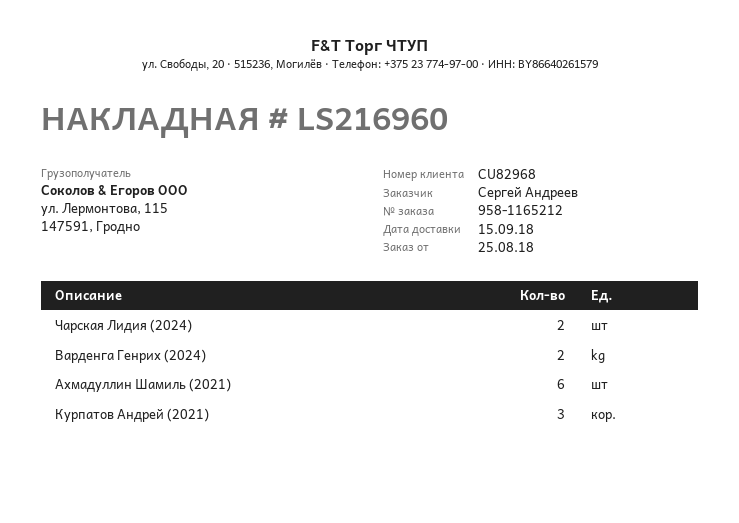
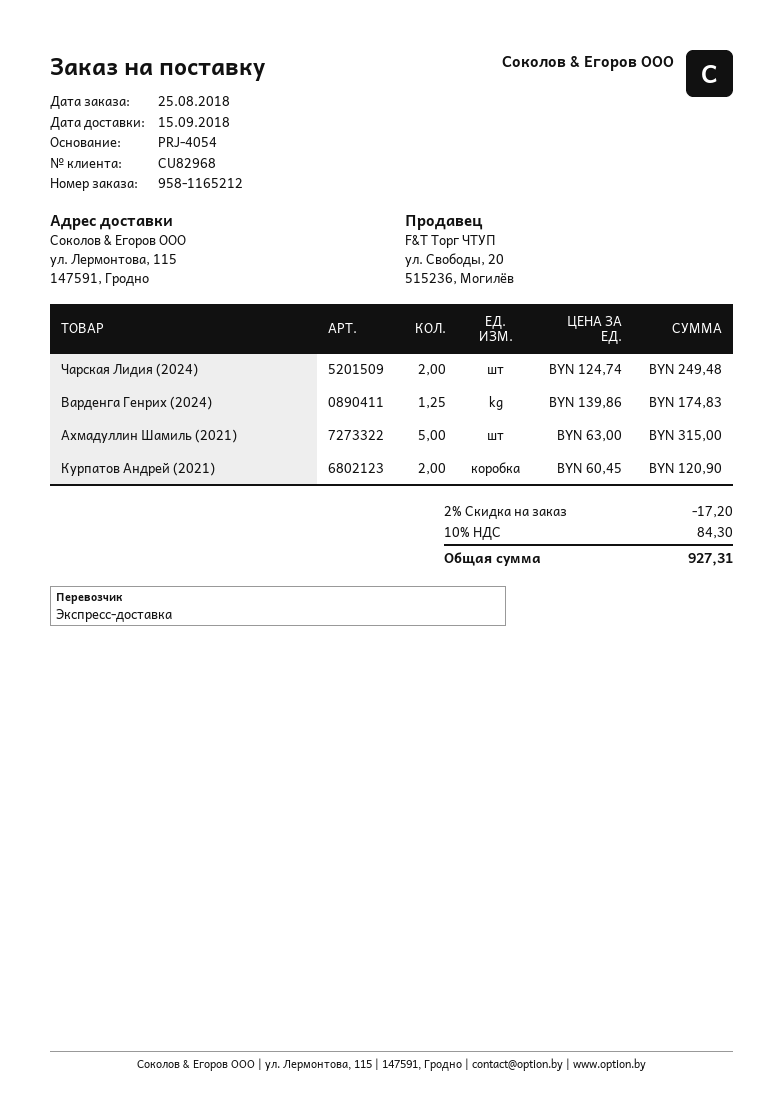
Варденга Генрих (2024): 2 -> 1.25
Ахмадуллин Шамиль (2021): 6 -> 5
Курпатов Андрей (2021): 3 -> 2

